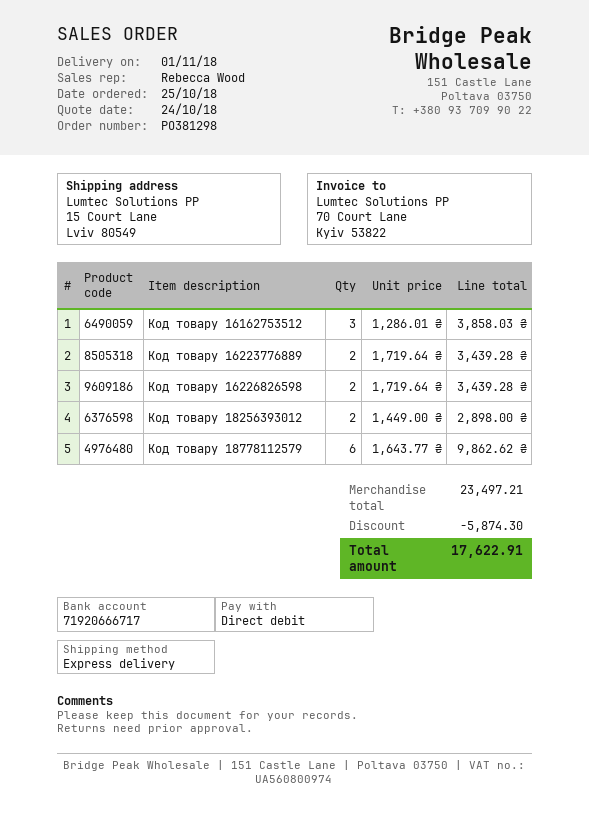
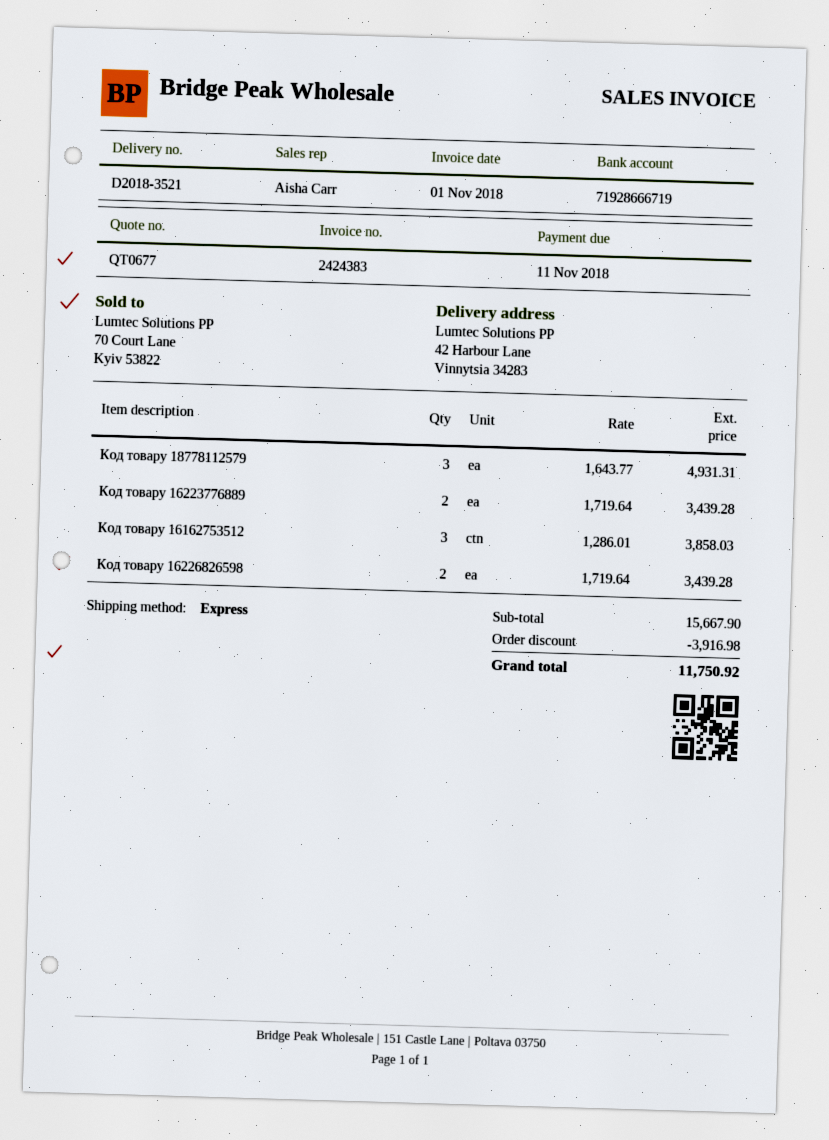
sales rep: Rebecca Wood -> Aisha Carr
bank account: 71920666717 -> 71928666719
ship to: 15 Court Lane, Lviv 80549 -> 42 Harbour Lane, Vinnytsia 34283
Код товару 18256393012: 2 x 1449.00 = 2898.00 -> none
Код товару 18778112579: 6 x 1643.77 = 9862.62 -> 3 x 1643.77 = 4931.31
subtotal: 23497.21 -> 15667.90
discount: 5874.30 -> 3916.98
total: 17622.91 -> 11750.92

